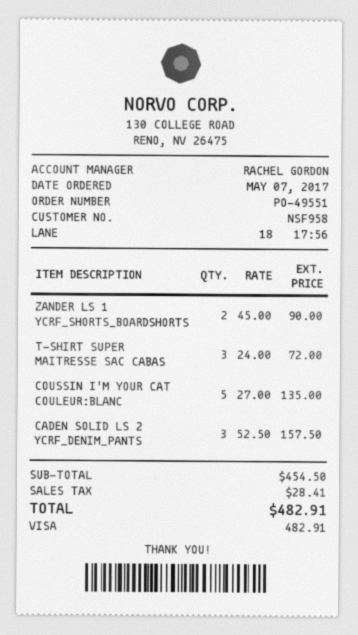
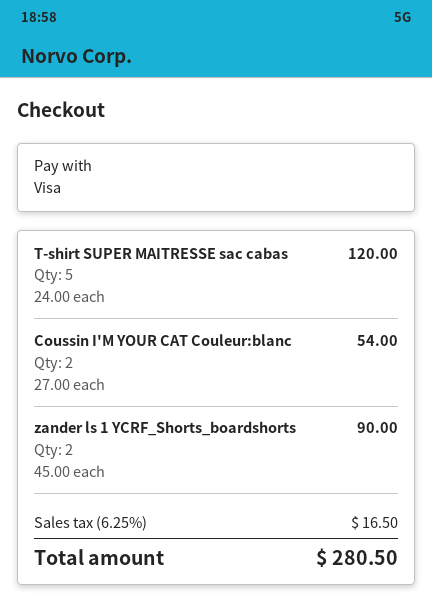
T-SHIRT SUPER MAITRESSE SAC CABAS: 3 x 24.00 = 72.00 -> 5 x 24.00 = 120.00
COUSSIN I'M YOUR CAT COULEUR:BLANC: 5 x 27.00 = 135.00 -> 2 x 27.00 = 54.00
CADEN SOLID LS 2 YCRF_DENIM_PANTS: 3 x 52.50 = 157.50 -> none
tax: 28.41 -> 16.50
total: 482.91 -> 280.50

